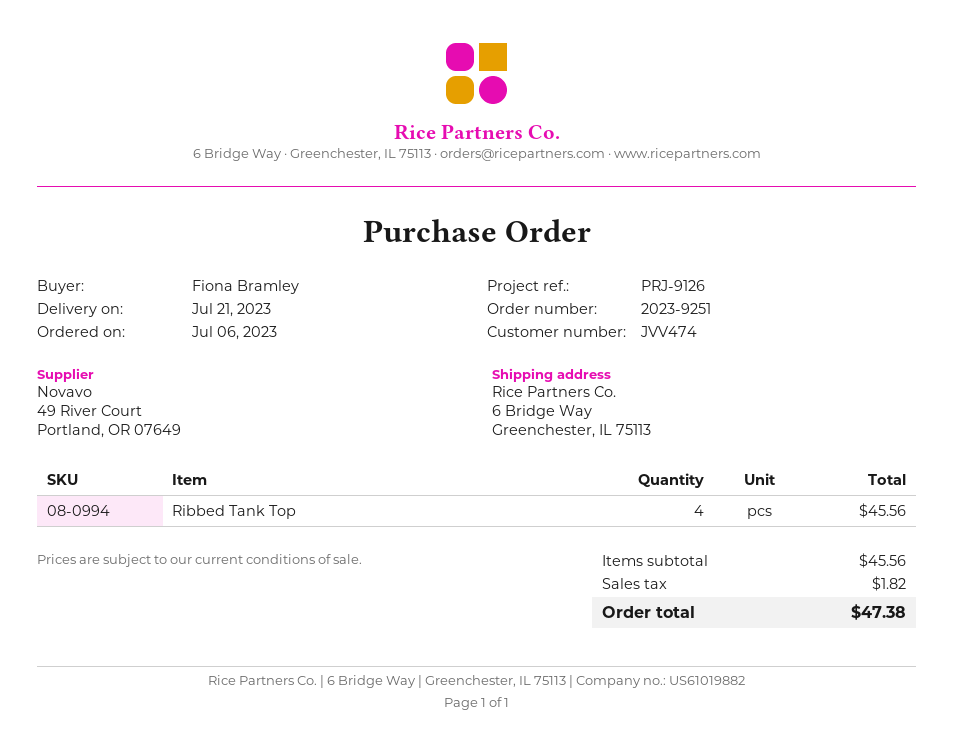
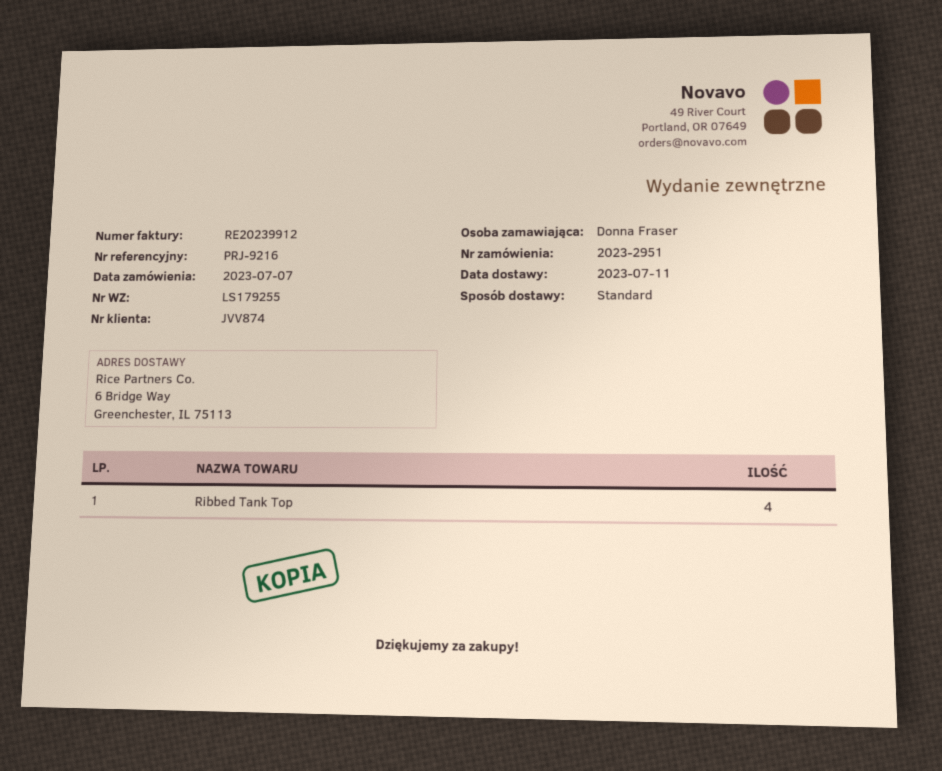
order number: 2023-9251 -> 2023-2951
order date: 2023-07-06 -> 2023-07-07
delivery date: 2023-07-21 -> 2023-07-11
customer number: JVV474 -> JVV874
reference: PRJ-9126 -> PRJ-9216
ordered by: Fiona Bramley -> Donna Fraser

